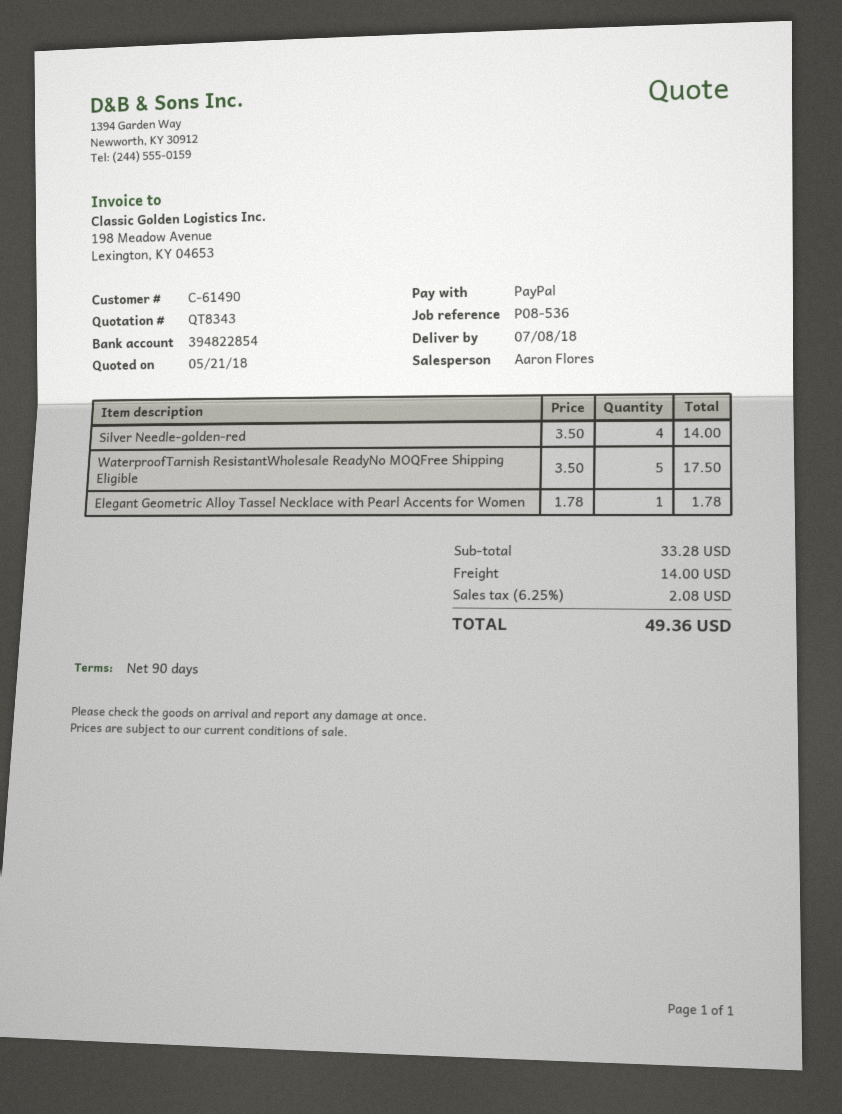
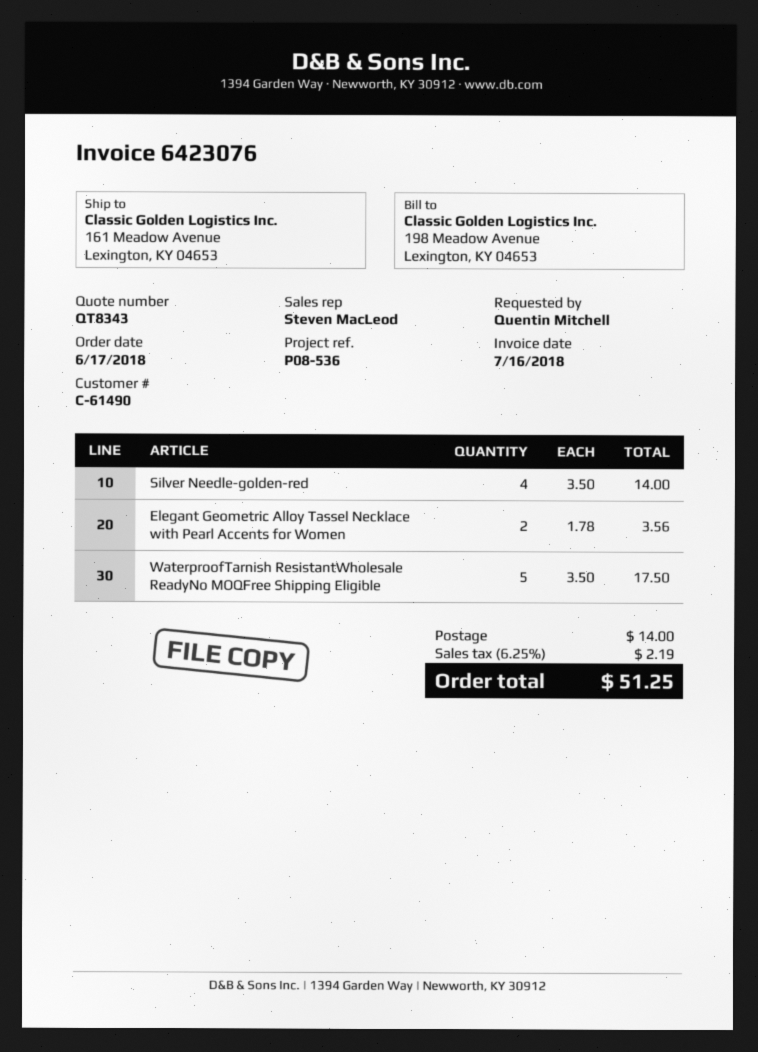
sales rep: Aaron Flores -> Steven MacLeod
Elegant Geometric Alloy Tassel Necklace with Pearl Accents for Women: 1 x 1.78 = 1.78 -> 2 x 1.78 = 3.56
tax: 6.25% = 2.08 -> 6.25% = 2.19
total: 49.36 -> 51.25

